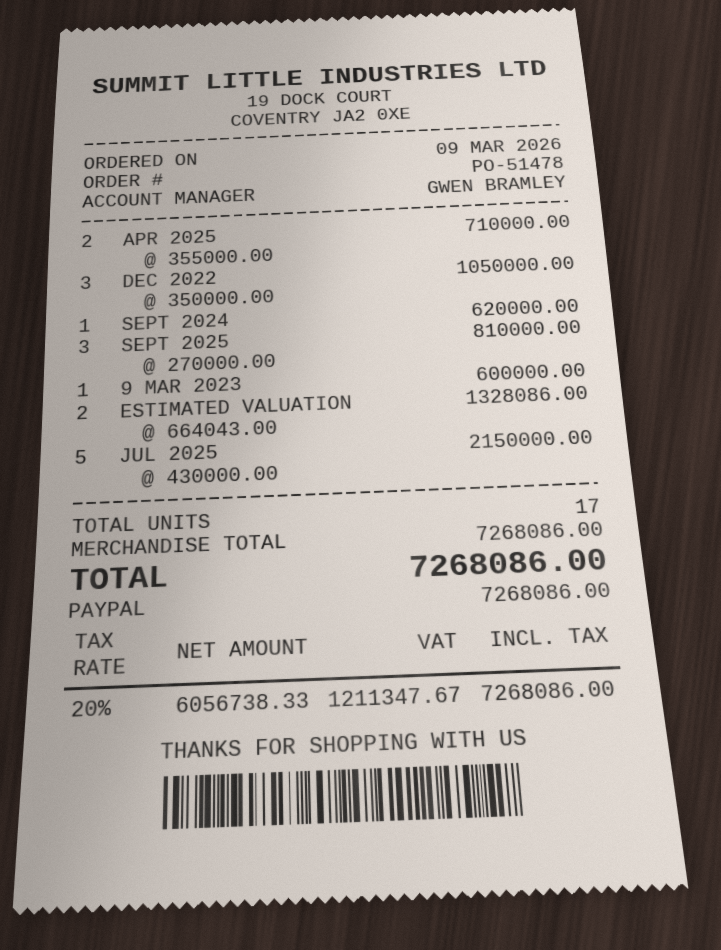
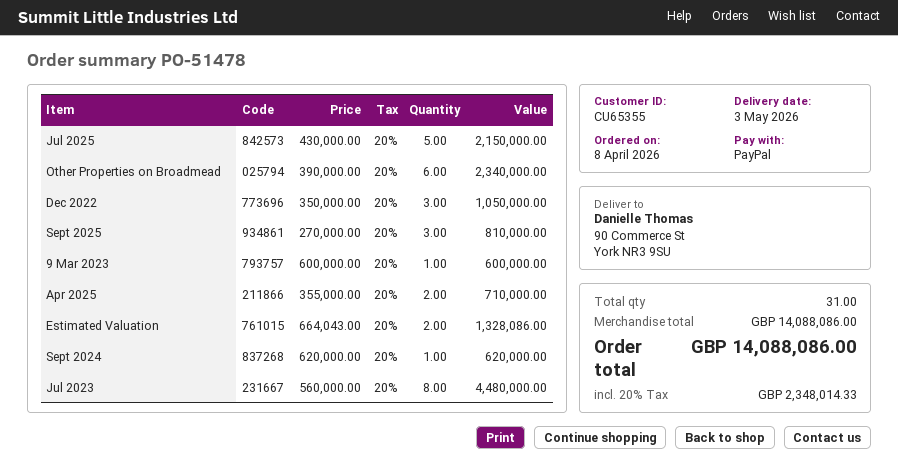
order date: 2026-03-09 -> 2026-04-08
Other Properties on Broadmead: none -> 6 x 390000.00 = 2340000.00
Jul 2023: none -> 8 x 560000.00 = 4480000.00
total quantity: 17 -> 31
subtotal: 7268086.00 -> 14088086.00
tax: 20% = 1211347.67 -> 20% = 2348014.33
total: 7268086.00 -> 14088086.00

